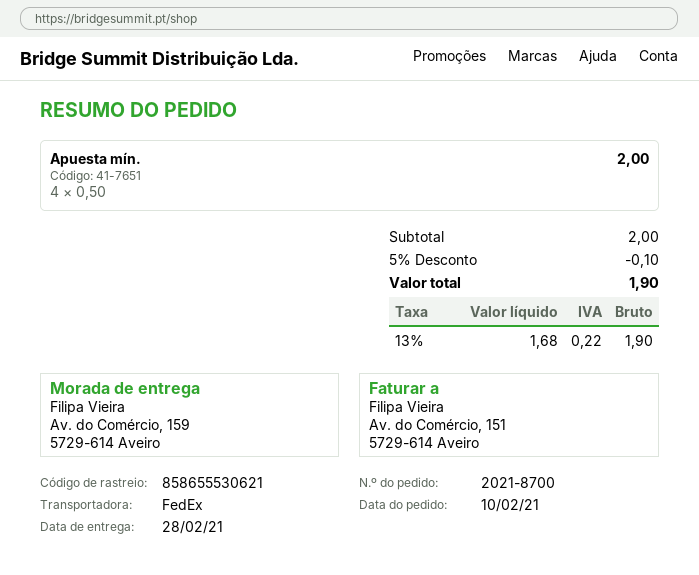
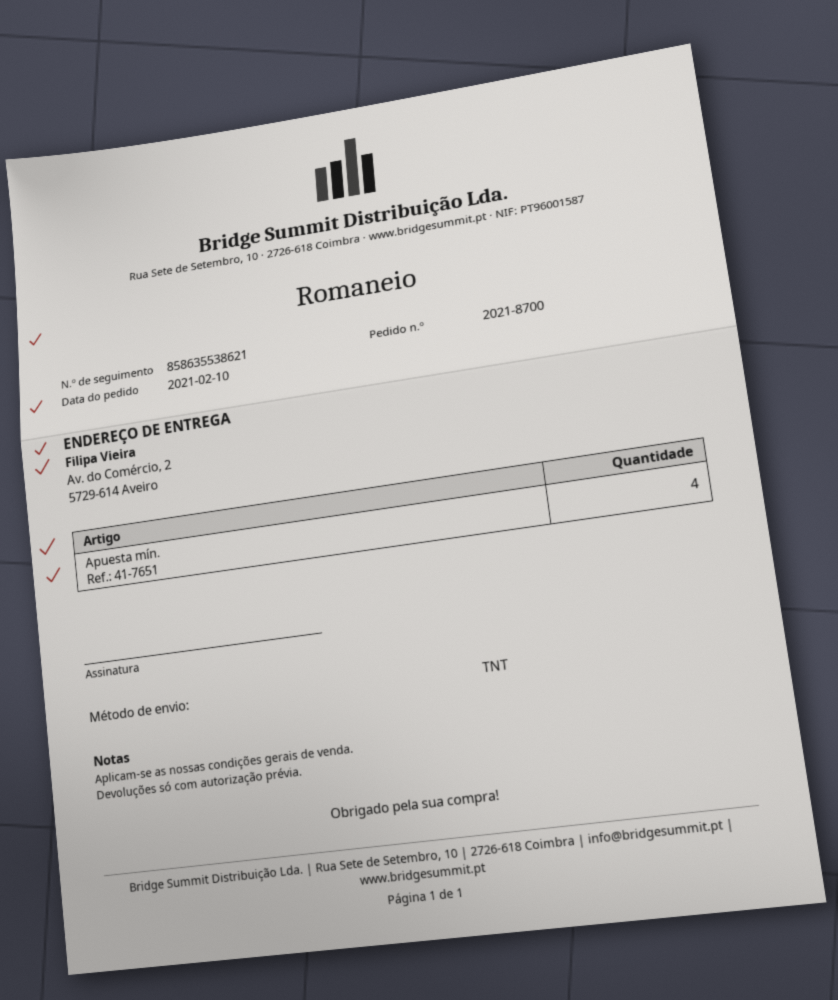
shipping method: FedEx -> TNT
tracking number: 858655530621 -> 858635538621
ship to: Av. do Comércio, 159, 5729-614 Aveiro -> Av. do Comércio, 2, 5729-614 Aveiro

